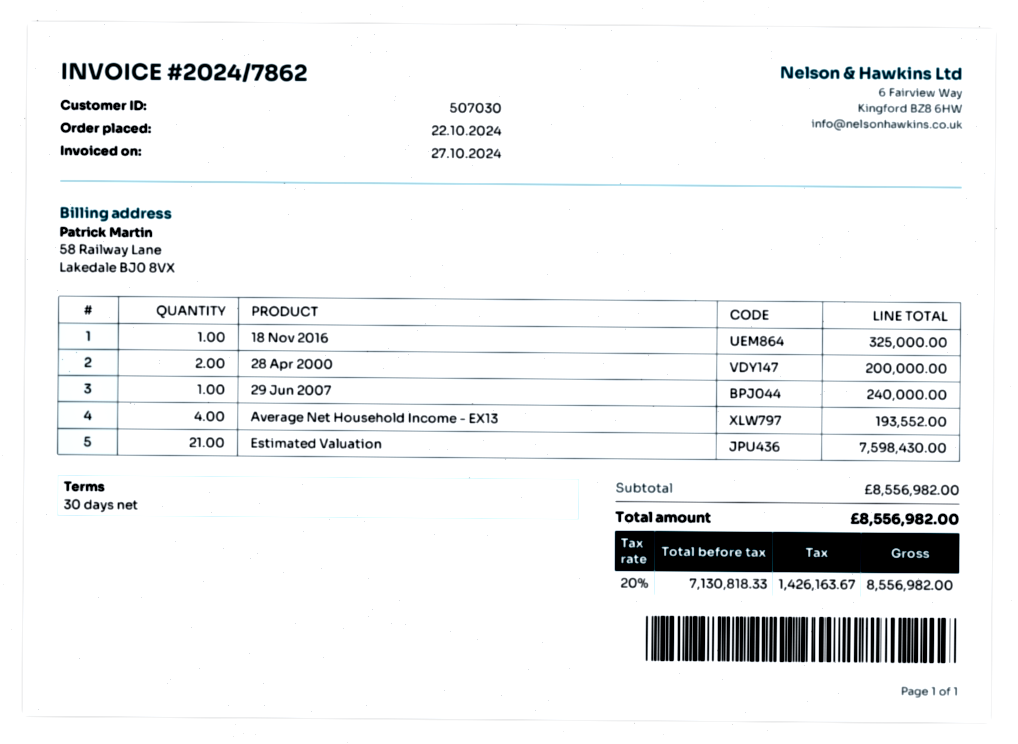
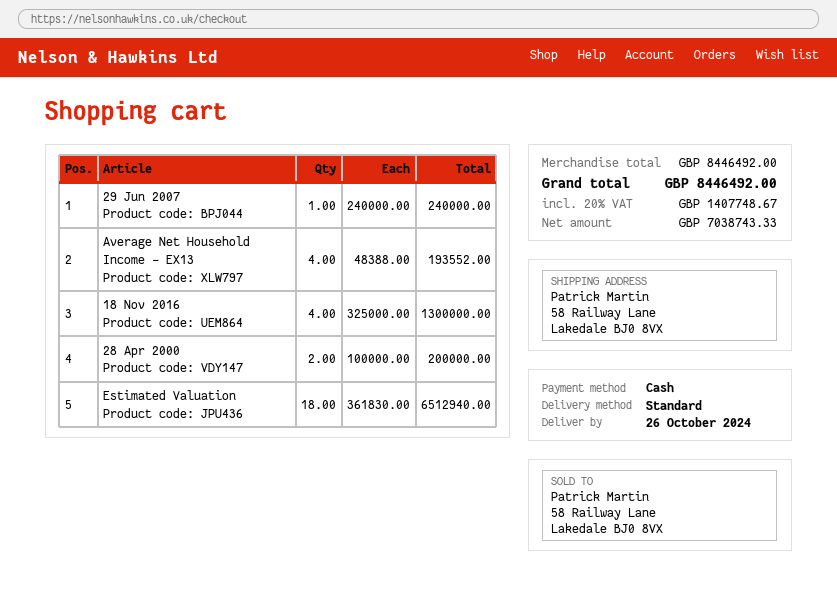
18 Nov 2016: 1 for 325000.00 -> 4 for 1300000.00
Estimated Valuation: 21 for 7598430.00 -> 18 for 6512940.00
subtotal: 8556982.00 -> 8446492.00
net: 7130818.33 -> 7038743.33
tax: 20% = 1426163.67 -> 20% = 1407748.67
total: 8556982.00 -> 8446492.00

